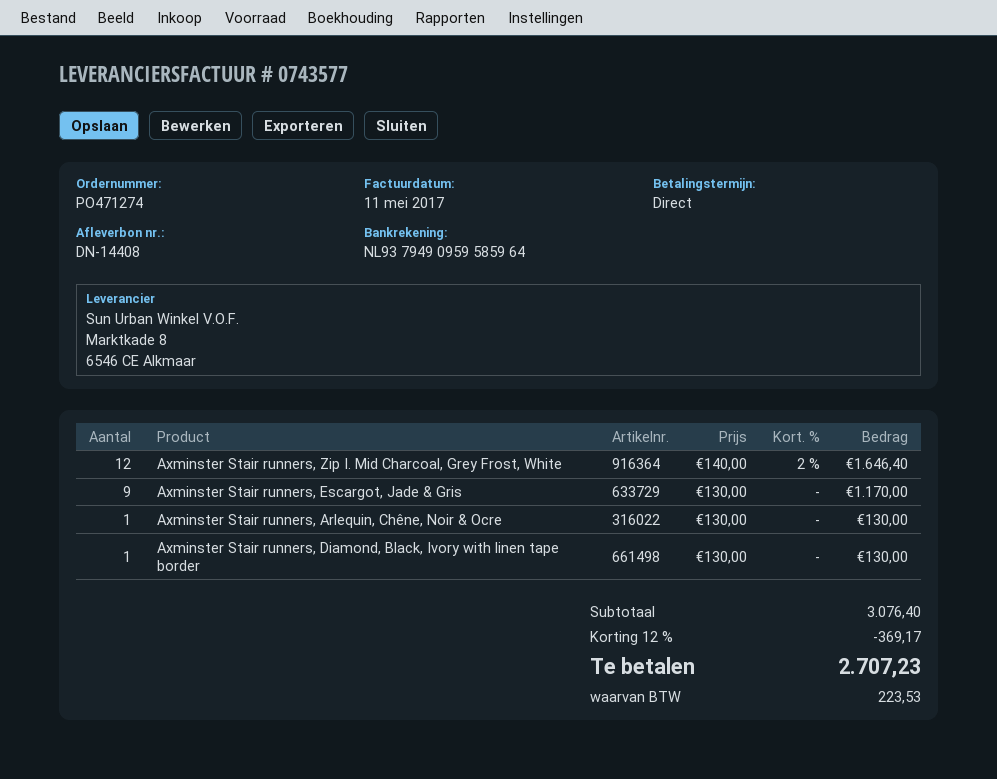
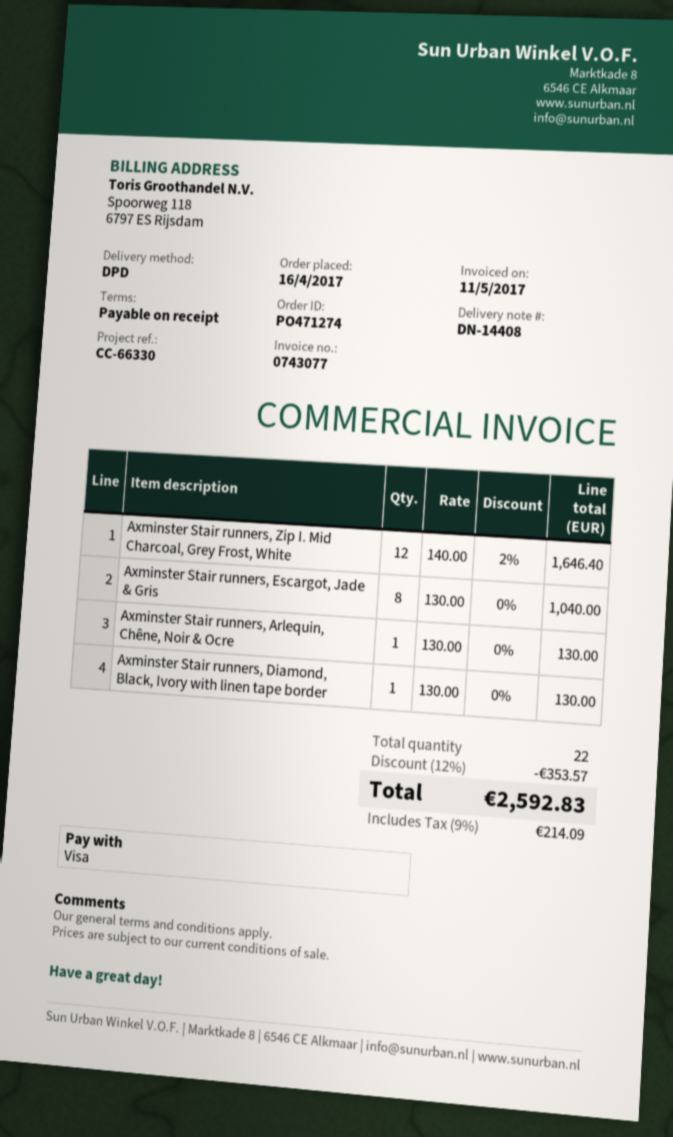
invoice number: 0743577 -> 0743077
Axminster Stair runners, Escargot, Jade & Gris: 9 x 130.00 = 1170.00 -> 8 x 130.00 = 1040.00
discount: 12% = 369.17 -> 12% = 353.57
tax: 223.53 -> 214.09
total: 2707.23 -> 2592.83

